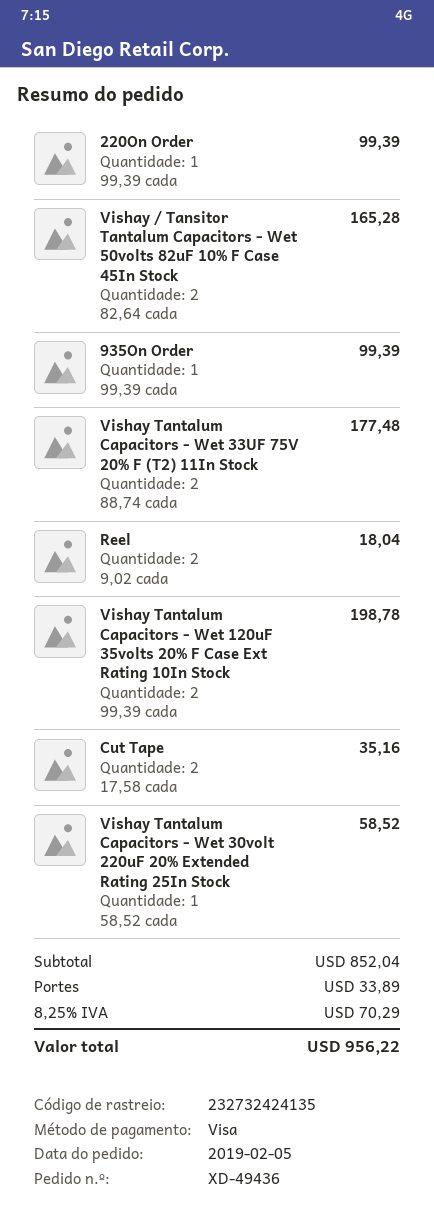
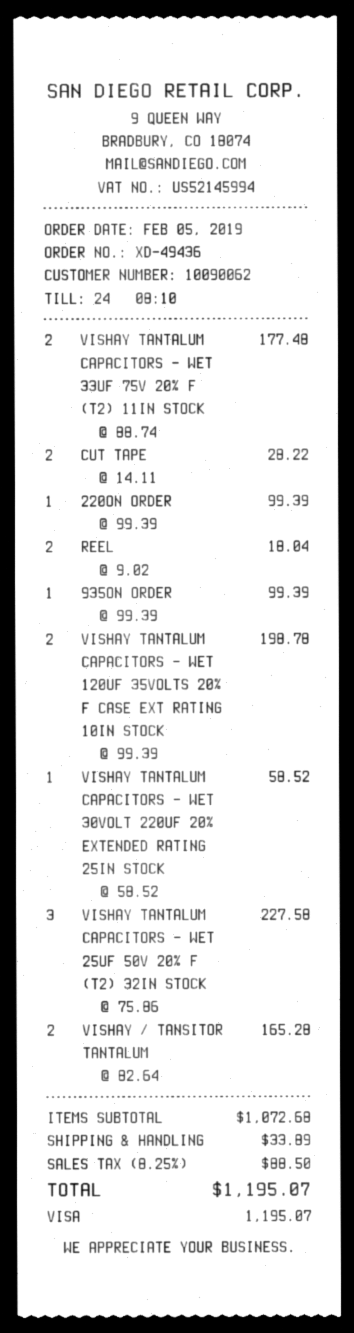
Cut Tape: 2 x 17.58 = 35.16 -> 2 x 14.11 = 28.22
VISHAY TANTALUM CAPACITORS - WET 25UF 50V 20% F (T2) 32IN STOCK: none -> 3 x 75.86 = 227.58
subtotal: 852.04 -> 1072.68
tax: 8.25% = 70.29 -> 8.25% = 88.50
total: 956.22 -> 1195.07

